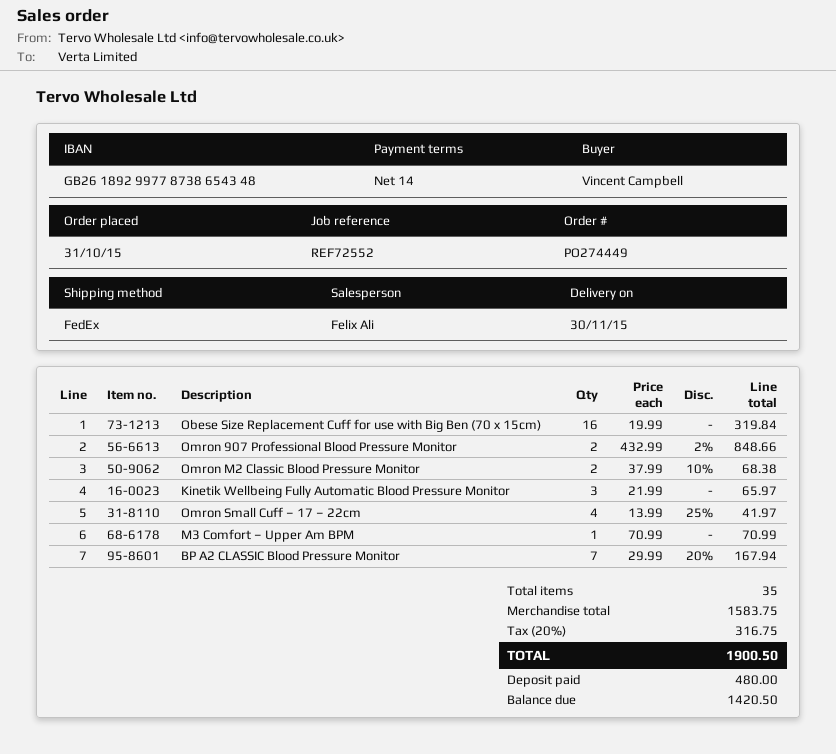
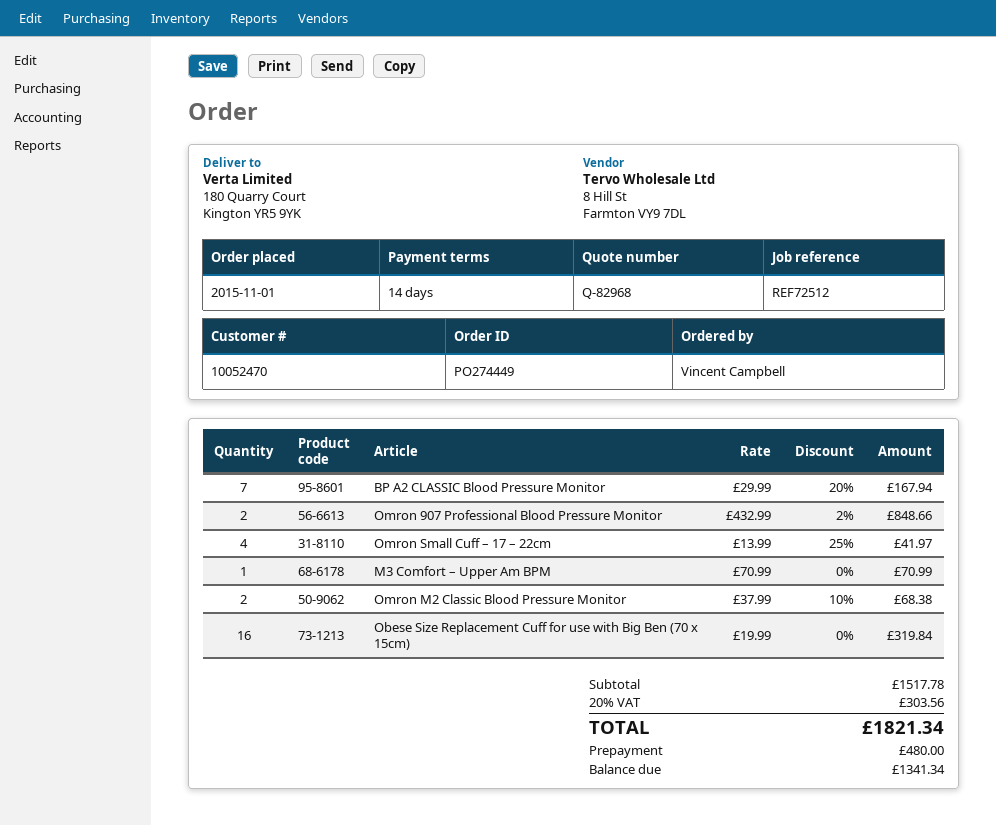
order date: 2015-10-31 -> 2015-11-01
reference: REF72552 -> REF72512
Kinetik Wellbeing Fully Automatic Blood Pressure Monitor: 3 x 21.99 = 65.97 -> none
subtotal: 1583.75 -> 1517.78
tax: 20% = 316.75 -> 20% = 303.56
total: 1900.50 -> 1821.34
balance: 1420.50 -> 1341.34

